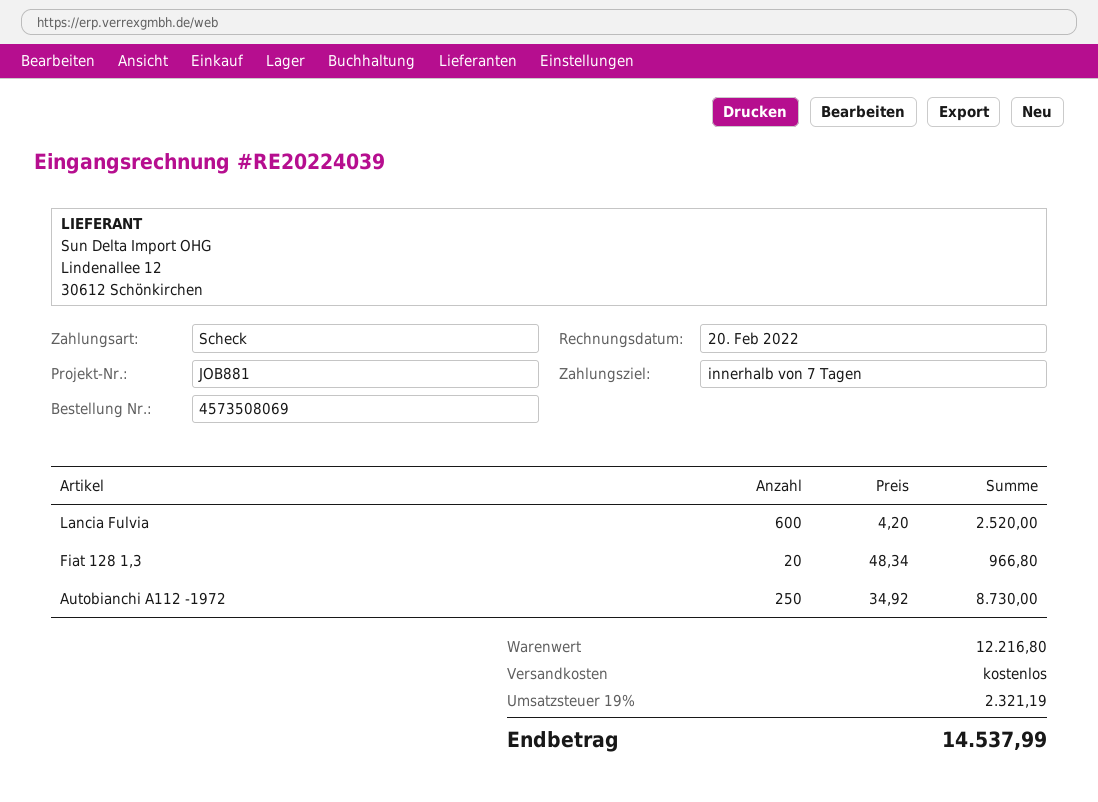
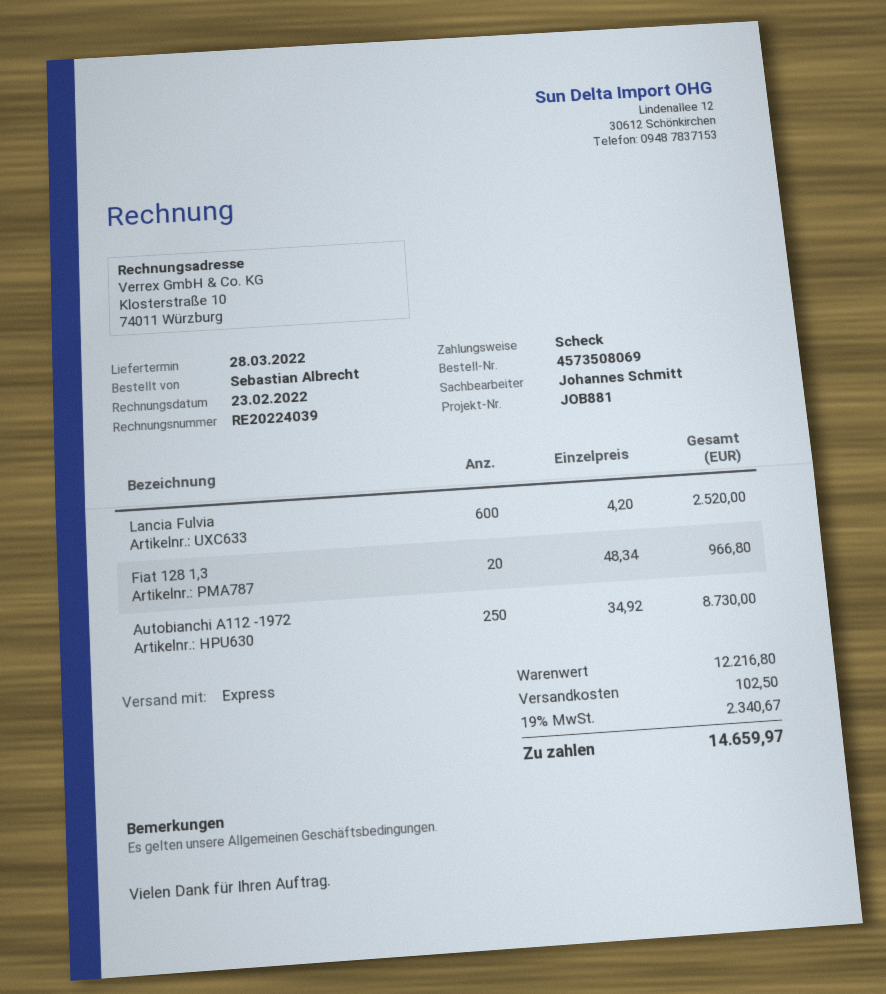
invoice date: 2022-02-20 -> 2022-02-23
shipping: 0.00 -> 102.50
tax: 19% = 2321.19 -> 19% = 2340.67
total: 14537.99 -> 14659.97

